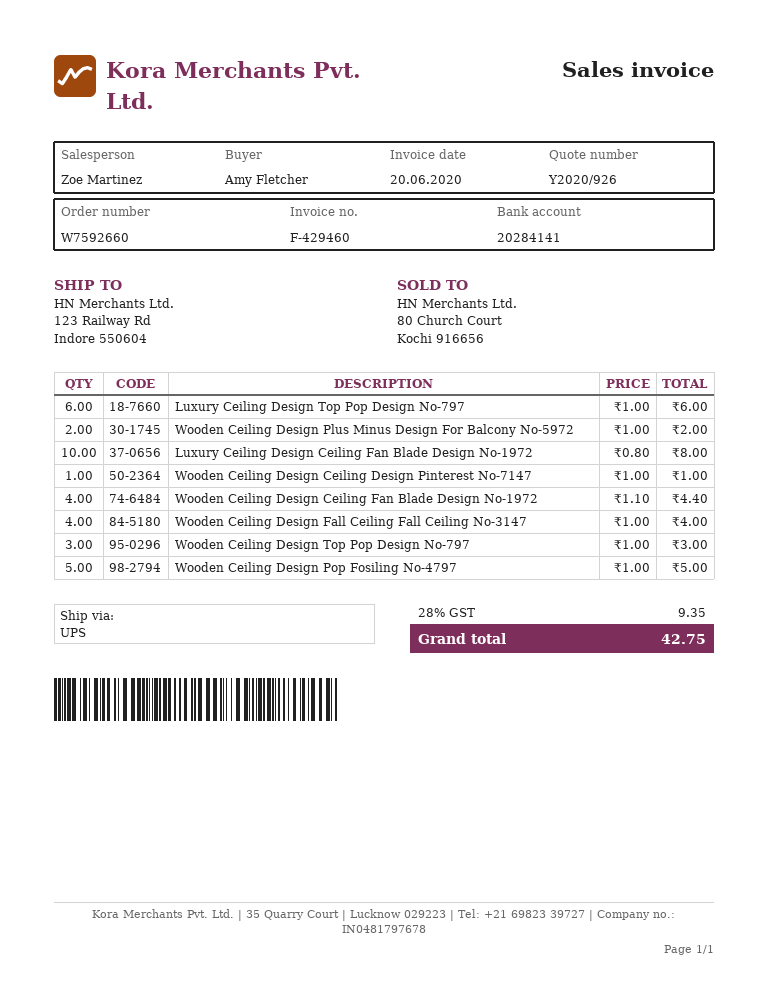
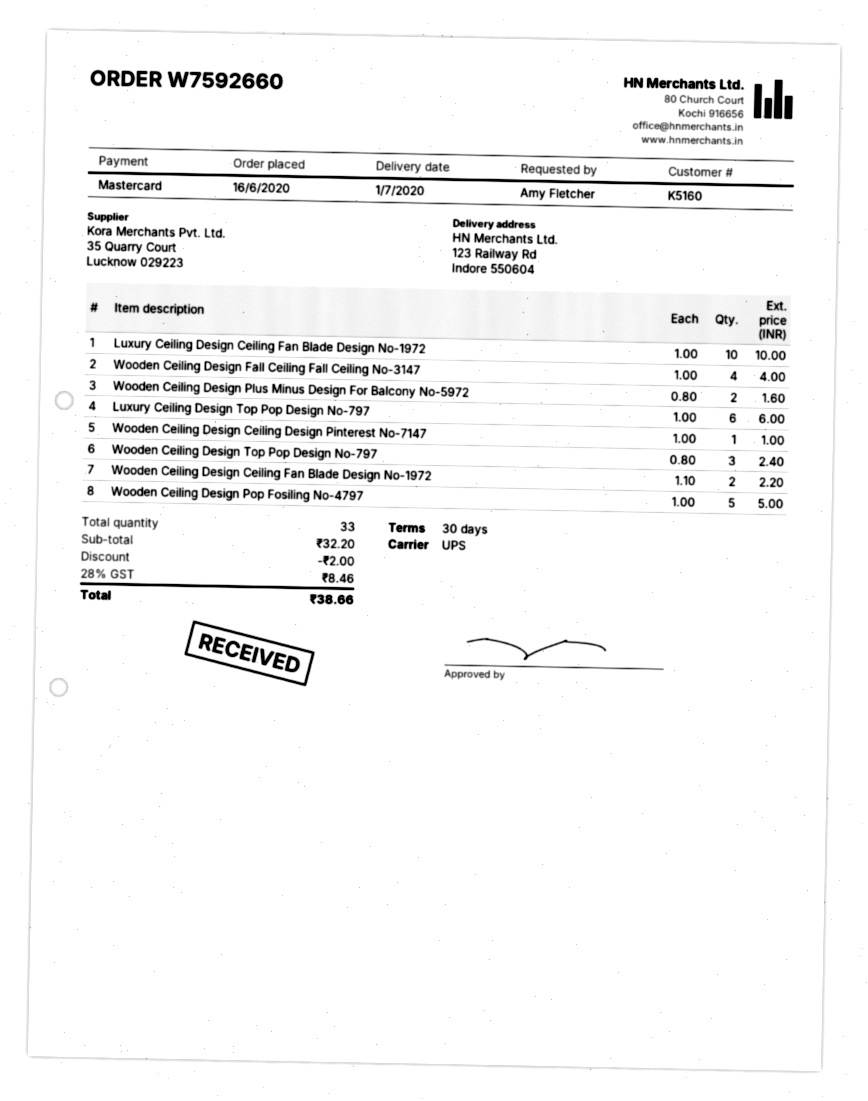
Wooden Ceiling Design Plus Minus Design For Balcony No-5972: 2 x 1.00 = 2.00 -> 2 x 0.80 = 1.60
Luxury Ceiling Design Ceiling Fan Blade Design No-1972: 10 x 0.80 = 8.00 -> 10 x 1.00 = 10.00
Wooden Ceiling Design Ceiling Fan Blade Design No-1972: 4 x 1.10 = 4.40 -> 2 x 1.10 = 2.20
Wooden Ceiling Design Top Pop Design No-797: 3 x 1.00 = 3.00 -> 3 x 0.80 = 2.40
discount: none -> 2.00
tax: 28% = 9.35 -> 28% = 8.46
total: 42.75 -> 38.66

